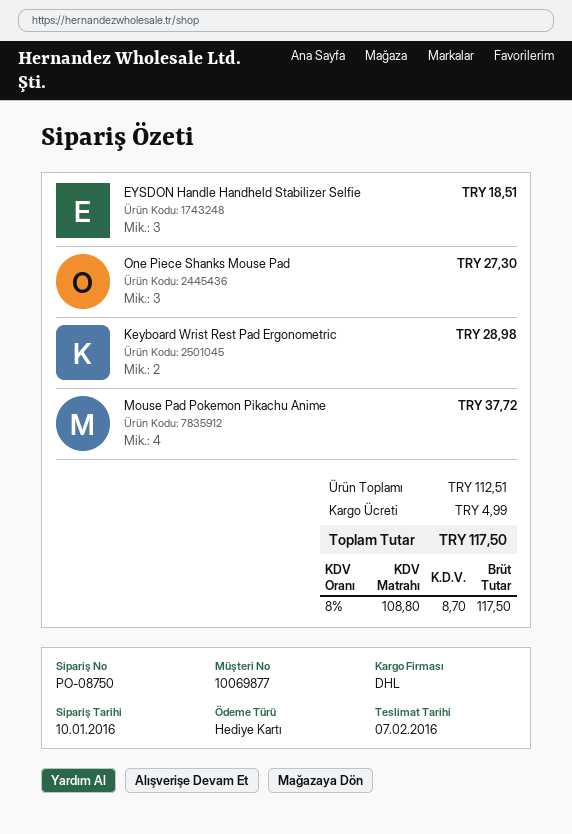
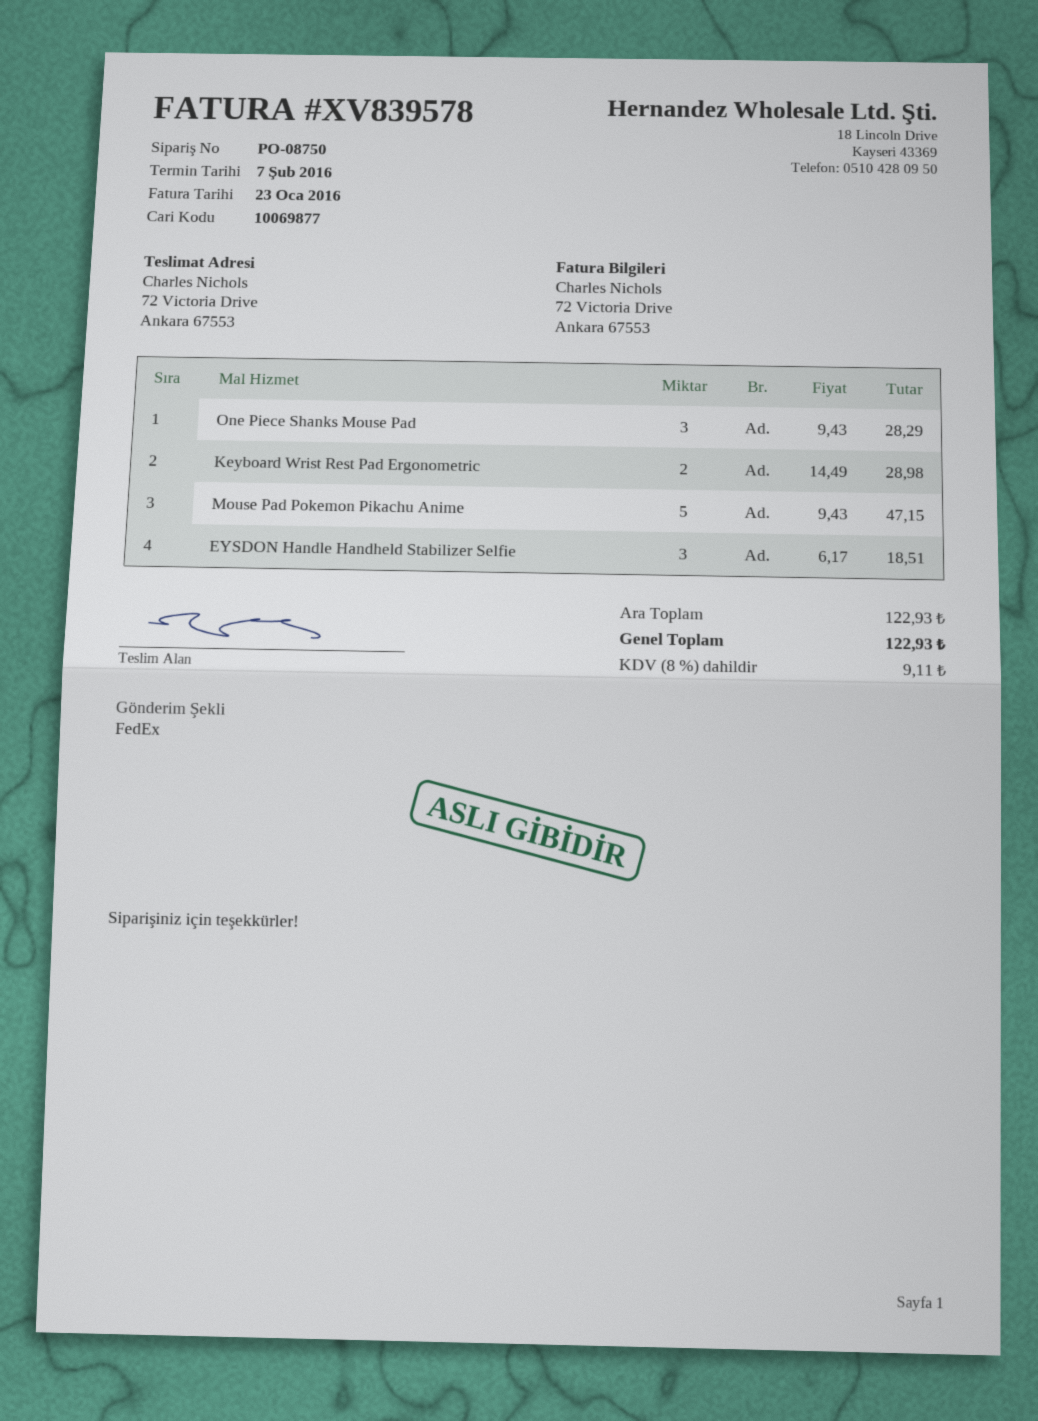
shipping method: DHL -> FedEx
One Piece Shanks Mouse Pad: 3 for 27.30 -> 3 for 28.29
Mouse Pad Pokemon Pikachu Anime: 4 for 37.72 -> 5 for 47.15
subtotal: 112.51 -> 122.93
shipping: 4.99 -> none
tax: 8% = 8.70 -> 8% = 9.11
total: 117.50 -> 122.93

